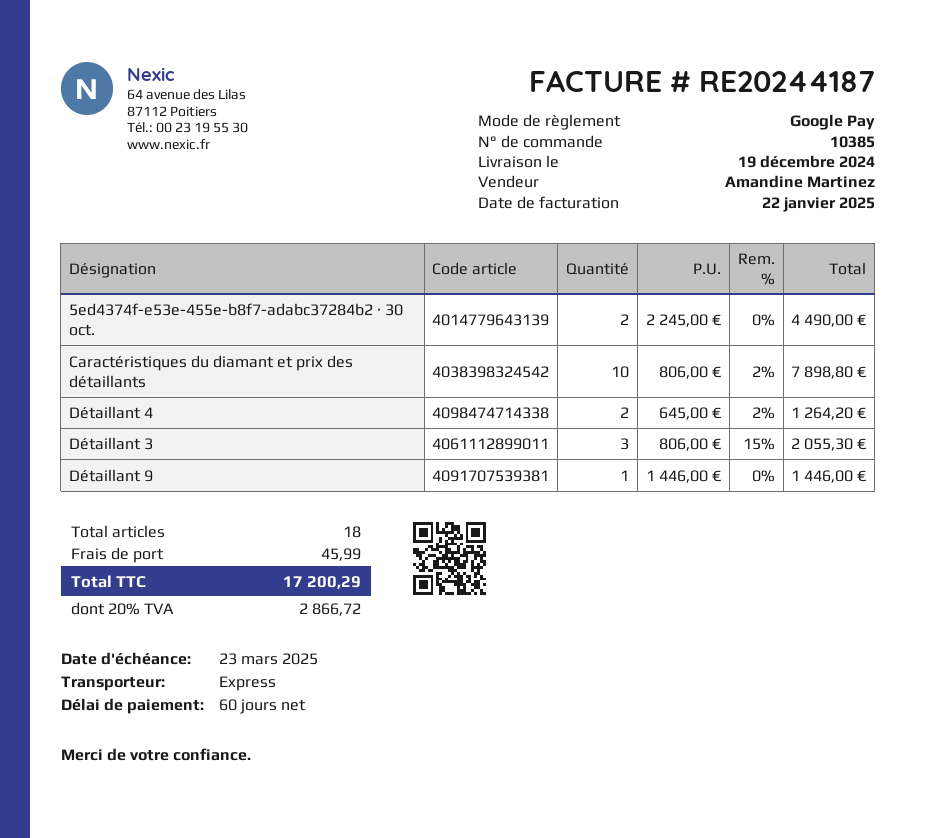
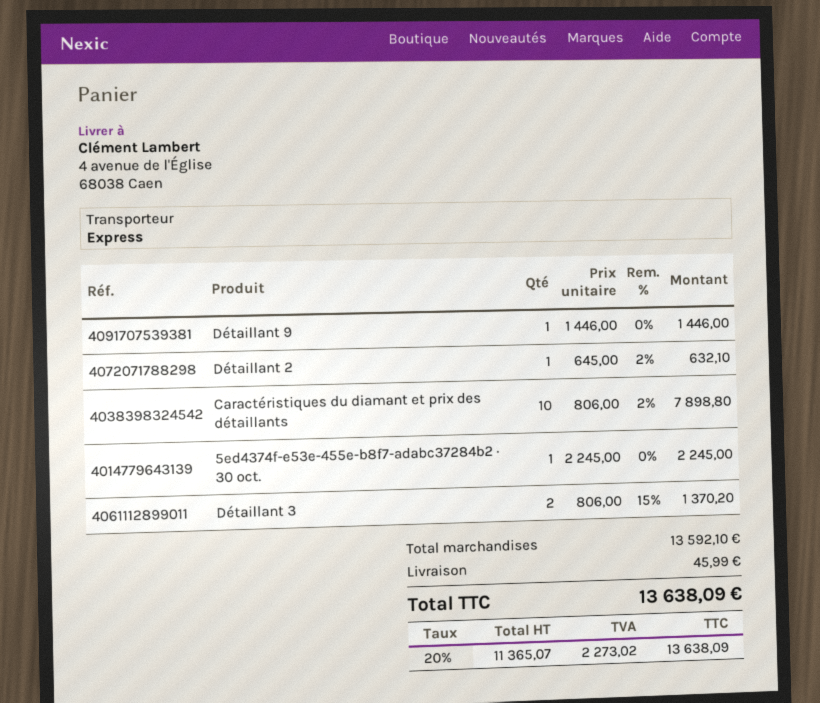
5ed4374f-e53e-455e-b8f7-adabc37284b2 · 30 oct.: 2 x 2245.00 = 4490.00 -> 1 x 2245.00 = 2245.00
Détaillant 4: 2 x 645.00 - 2% = 1264.20 -> none
Détaillant 3: 3 x 806.00 - 15% = 2055.30 -> 2 x 806.00 - 15% = 1370.20
Détaillant 2: none -> 1 x 645.00 - 2% = 632.10
tax: 20% = 2866.72 -> 20% = 2273.02
total: 17200.29 -> 13638.09

